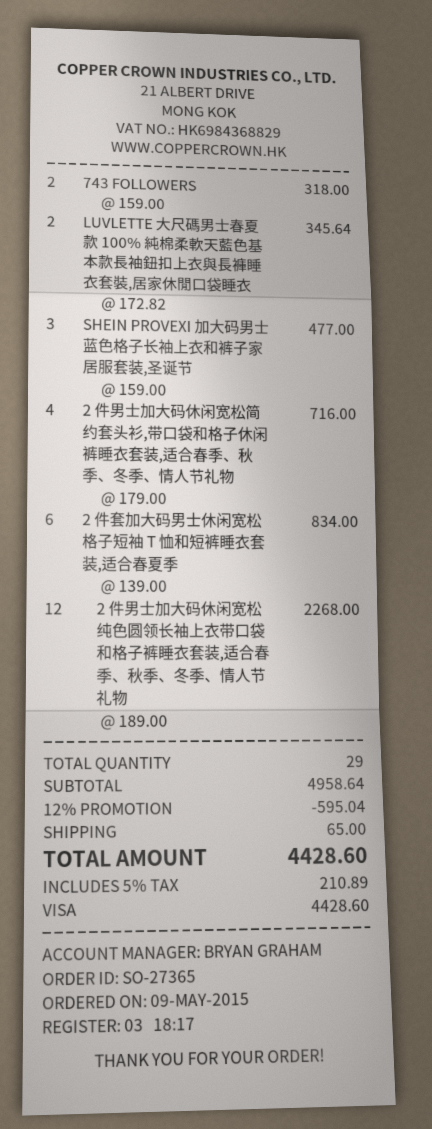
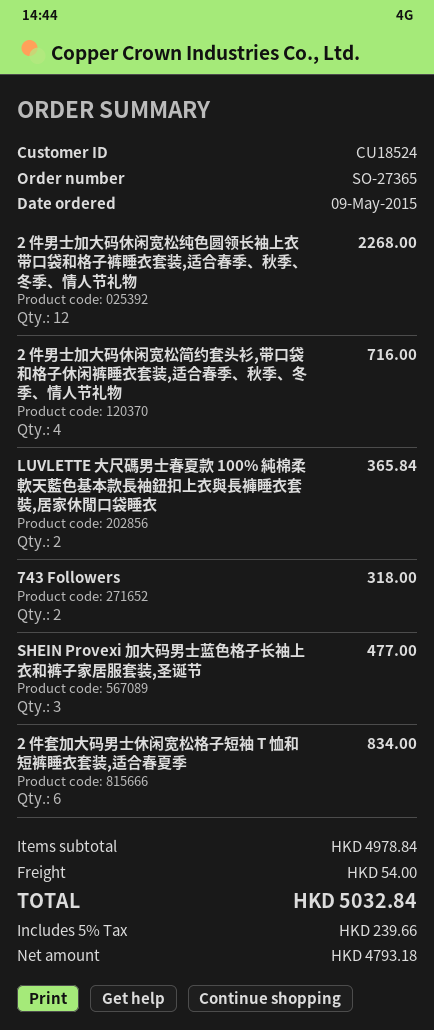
LUVLETTE 大尺碼男士春夏款 100% 純棉柔軟天藍色基本款長袖鈕扣上衣與長褲睡衣套裝,居家休閒口袋睡衣: 2 for 345.64 -> 2 for 365.84
subtotal: 4958.64 -> 4978.84
discount: 12% = 595.04 -> none
shipping: 65.00 -> 54.00
tax: 5% = 210.89 -> 5% = 239.66
total: 4428.60 -> 5032.84

